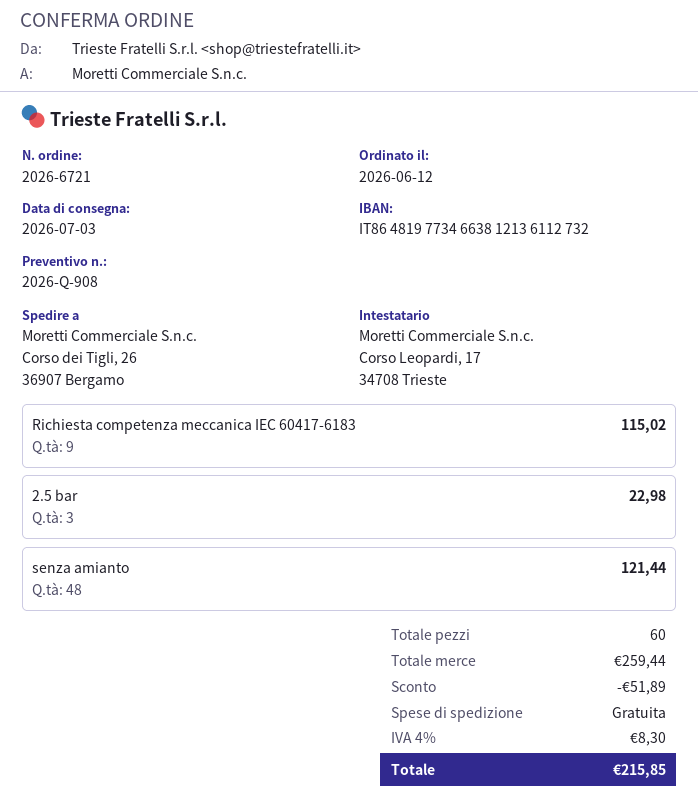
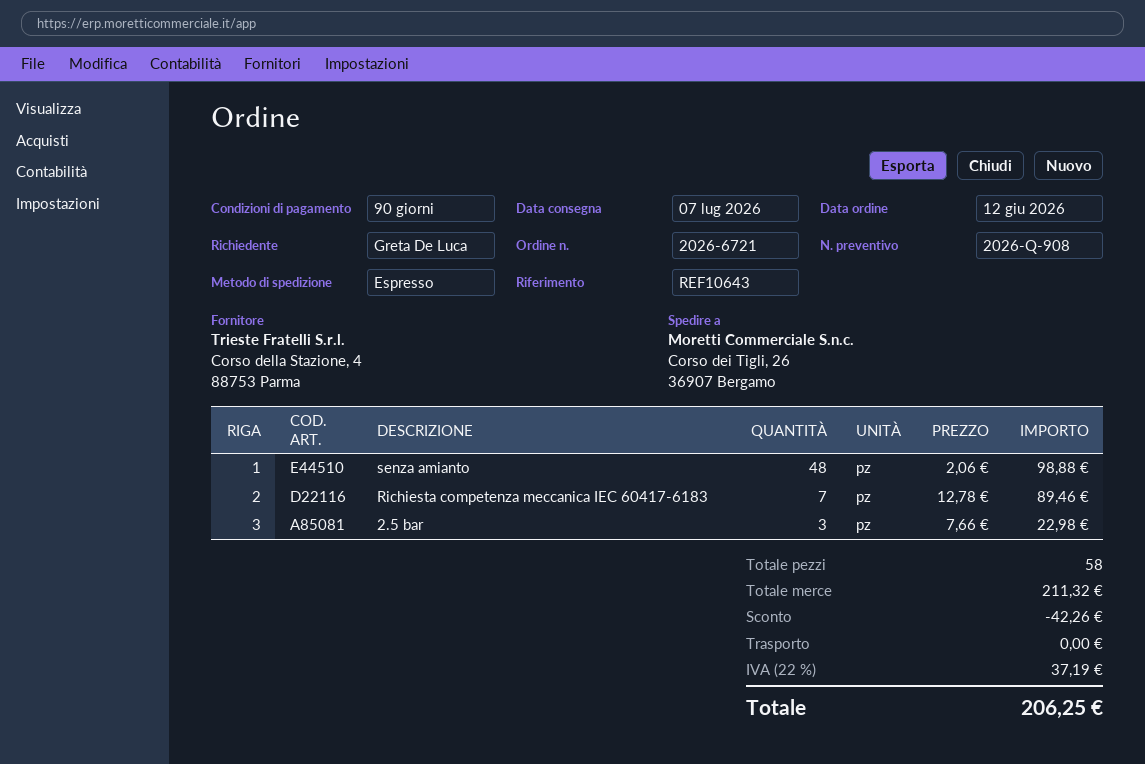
delivery date: 2026-07-03 -> 2026-07-07
Richiesta competenza meccanica IEC 60417-6183: 9 for 115.02 -> 7 for 89.46
senza amianto: 48 for 121.44 -> 48 for 98.88
total quantity: 60 -> 58
subtotal: 259.44 -> 211.32
discount: 51.89 -> 42.26
tax: 4% = 8.30 -> 22% = 37.19
total: 215.85 -> 206.25

